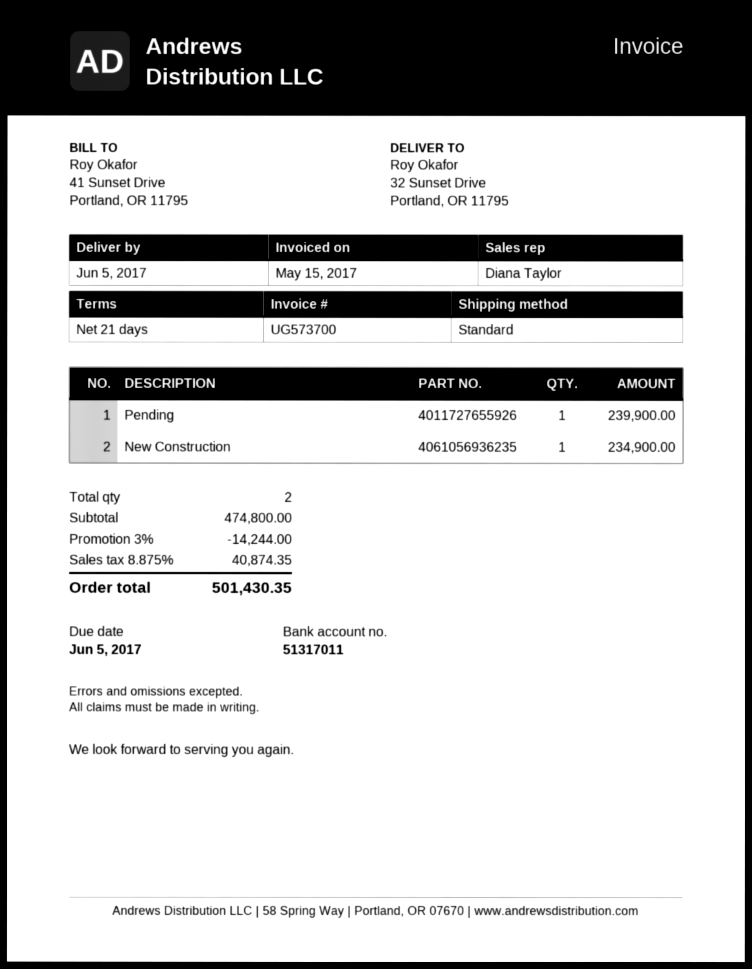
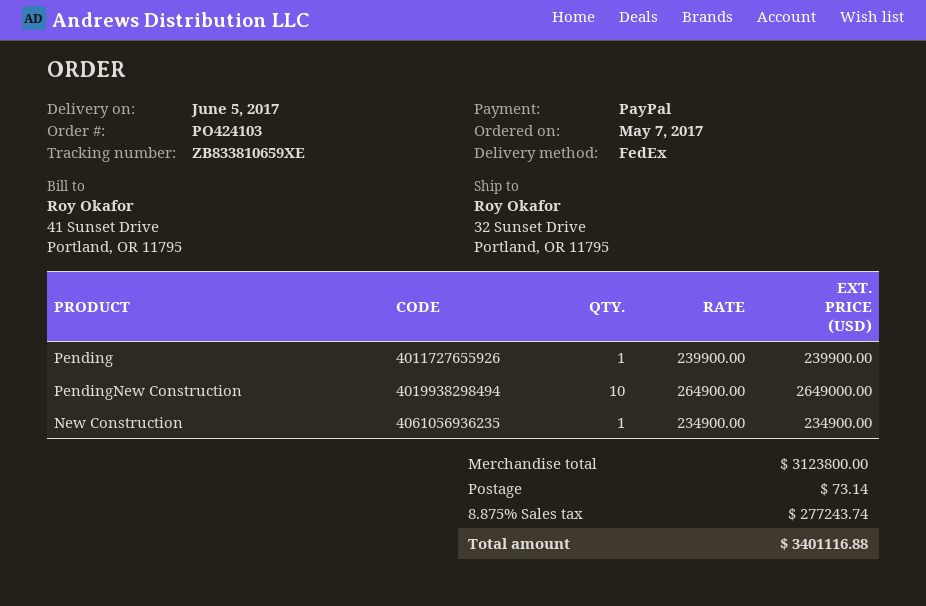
shipping method: standard -> FedEx
PendingNew Construction: none -> 10 for 2649000.00
subtotal: 474800.00 -> 3123800.00
discount: 3% = 14244.00 -> none
shipping: none -> 73.14
tax: 8.875% = 40874.35 -> 8.875% = 277243.74
total: 501430.35 -> 3401116.88

